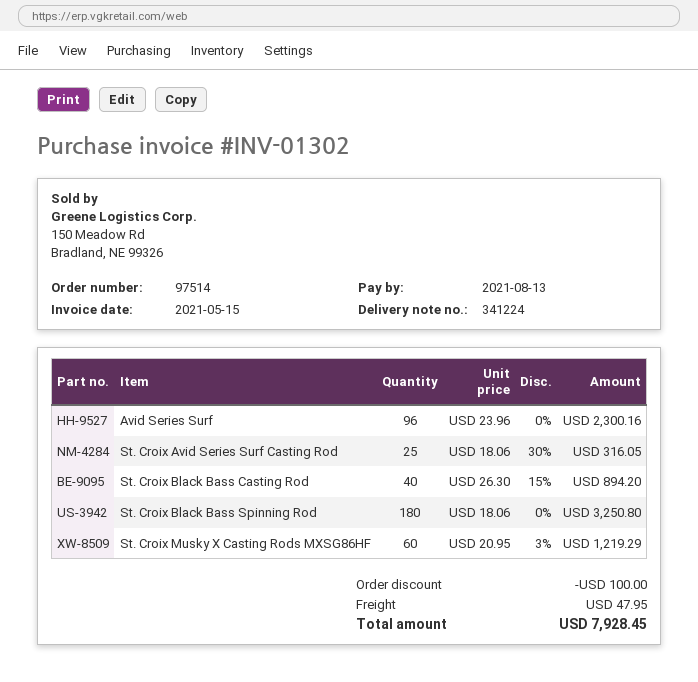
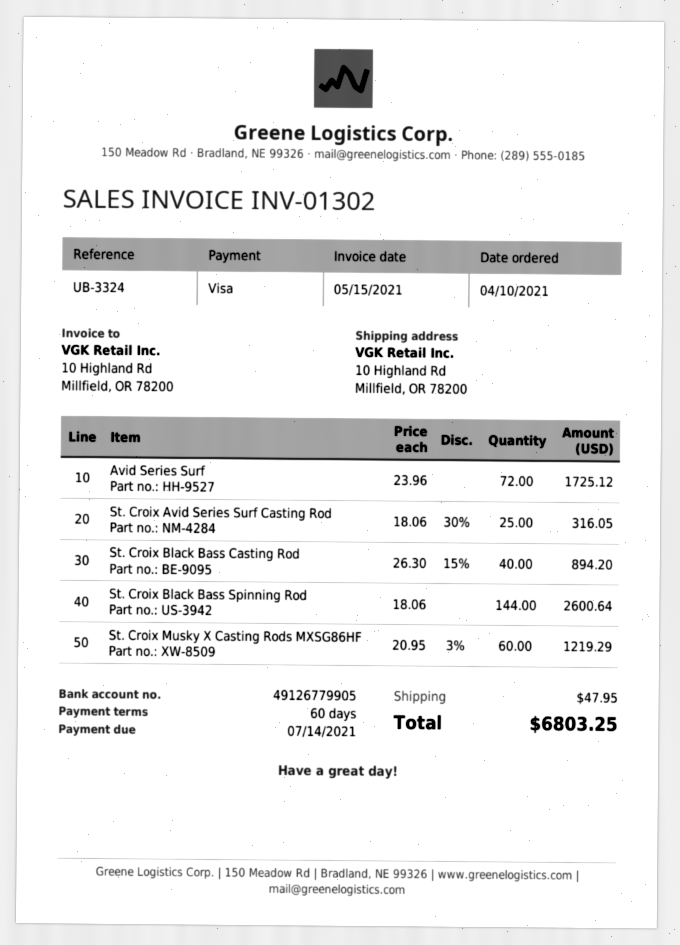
due date: 2021-08-13 -> 2021-07-14
Avid Series Surf: 96 x 23.96 = 2300.16 -> 72 x 23.96 = 1725.12
St. Croix Black Bass Spinning Rod: 180 x 18.06 = 3250.80 -> 144 x 18.06 = 2600.64
discount: 100.00 -> none
total: 7928.45 -> 6803.25

